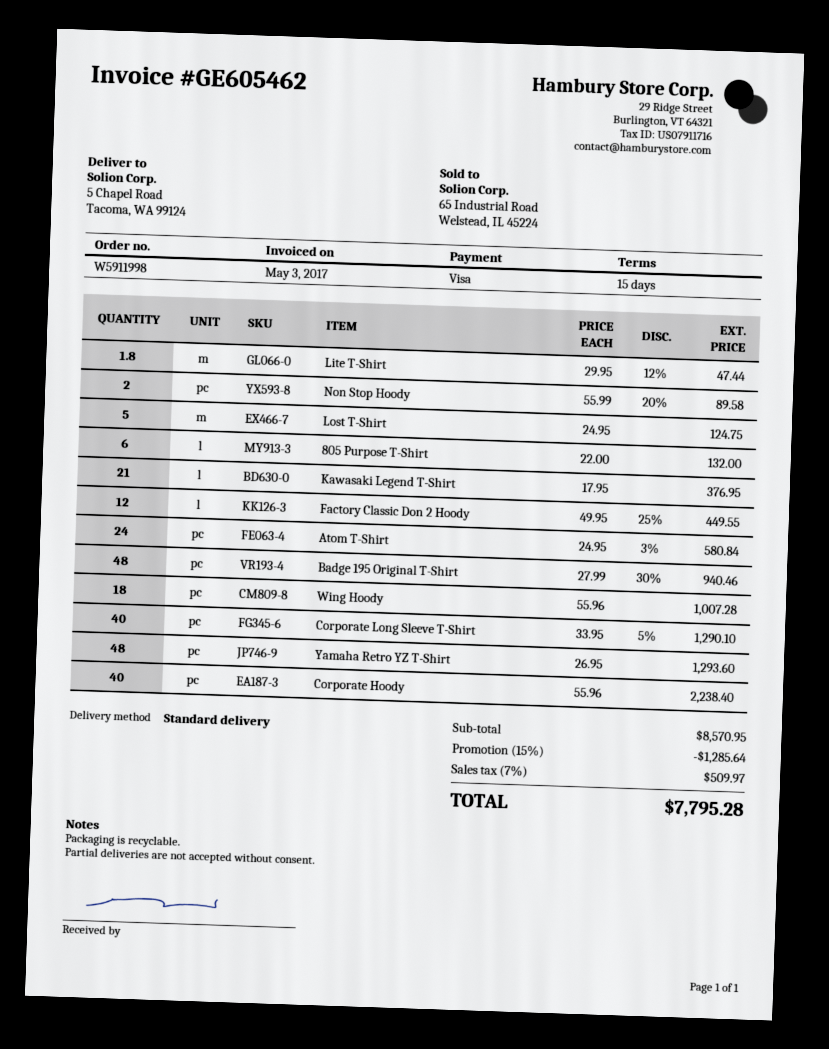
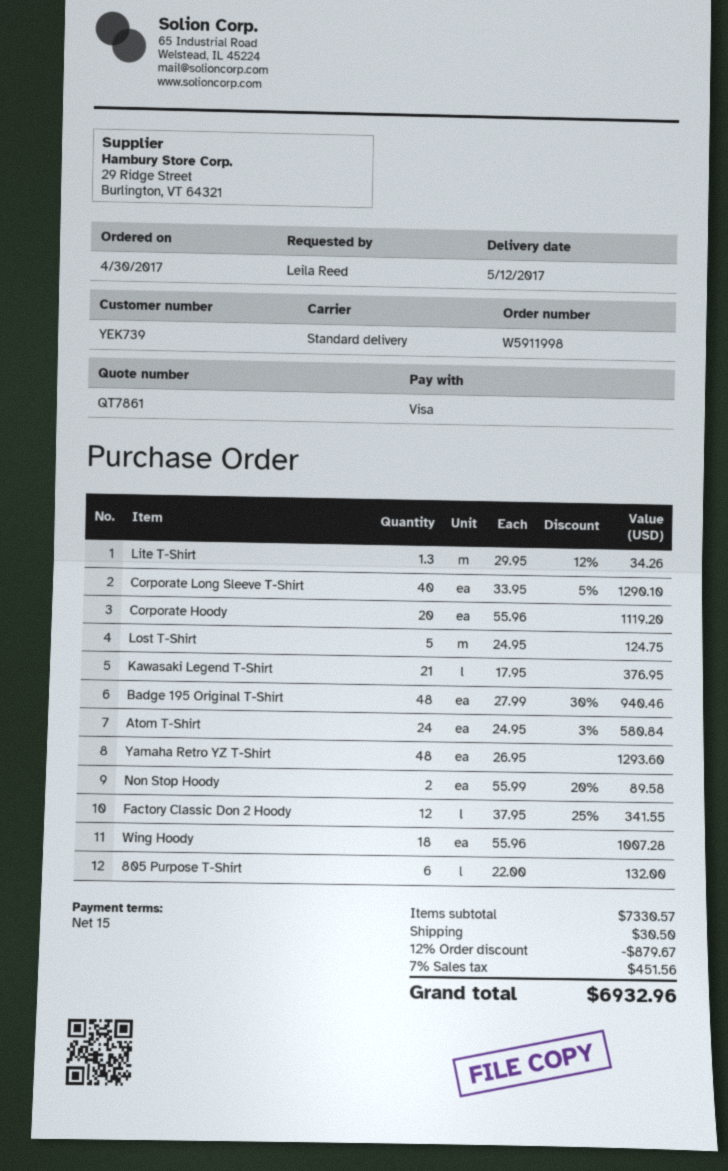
Lite T-Shirt: 1.8 x 29.95 - 12% = 47.44 -> 1.3 x 29.95 - 12% = 34.26
Factory Classic Don 2 Hoody: 12 x 49.95 - 25% = 449.55 -> 12 x 37.95 - 25% = 341.55
Corporate Hoody: 40 x 55.96 = 2238.40 -> 20 x 55.96 = 1119.20
subtotal: 8570.95 -> 7330.57
discount: 15% = 1285.64 -> 12% = 879.67
shipping: none -> 30.50
tax: 7% = 509.97 -> 7% = 451.56
total: 7795.28 -> 6932.96

